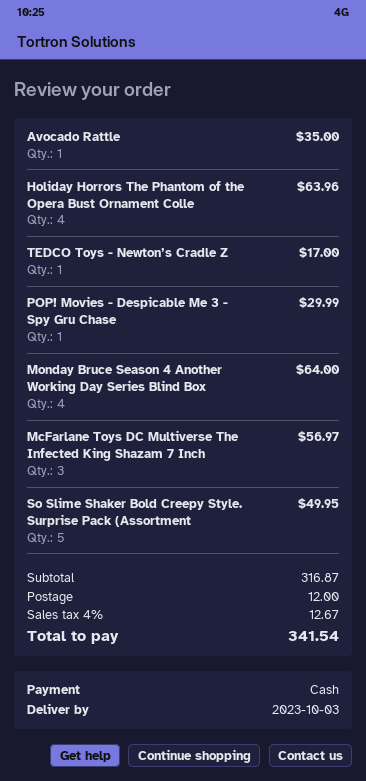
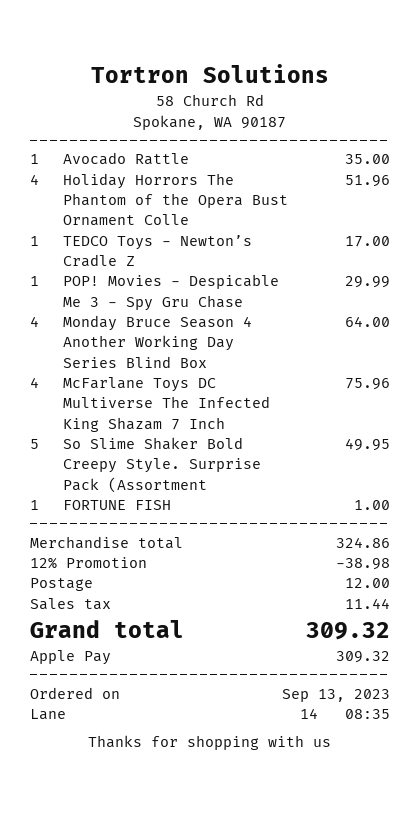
payment method: cash -> Apple Pay
Holiday Horrors The Phantom of the Opera Bust Ornament Colle: 4 for 63.96 -> 4 for 51.96
McFarlane Toys DC Multiverse The Infected King Shazam 7 Inch: 3 for 56.97 -> 4 for 75.96
FORTUNE FISH: none -> 1 for 1.00
subtotal: 316.87 -> 324.86
discount: none -> 12% = 38.98
tax: 12.67 -> 11.44
total: 341.54 -> 309.32

